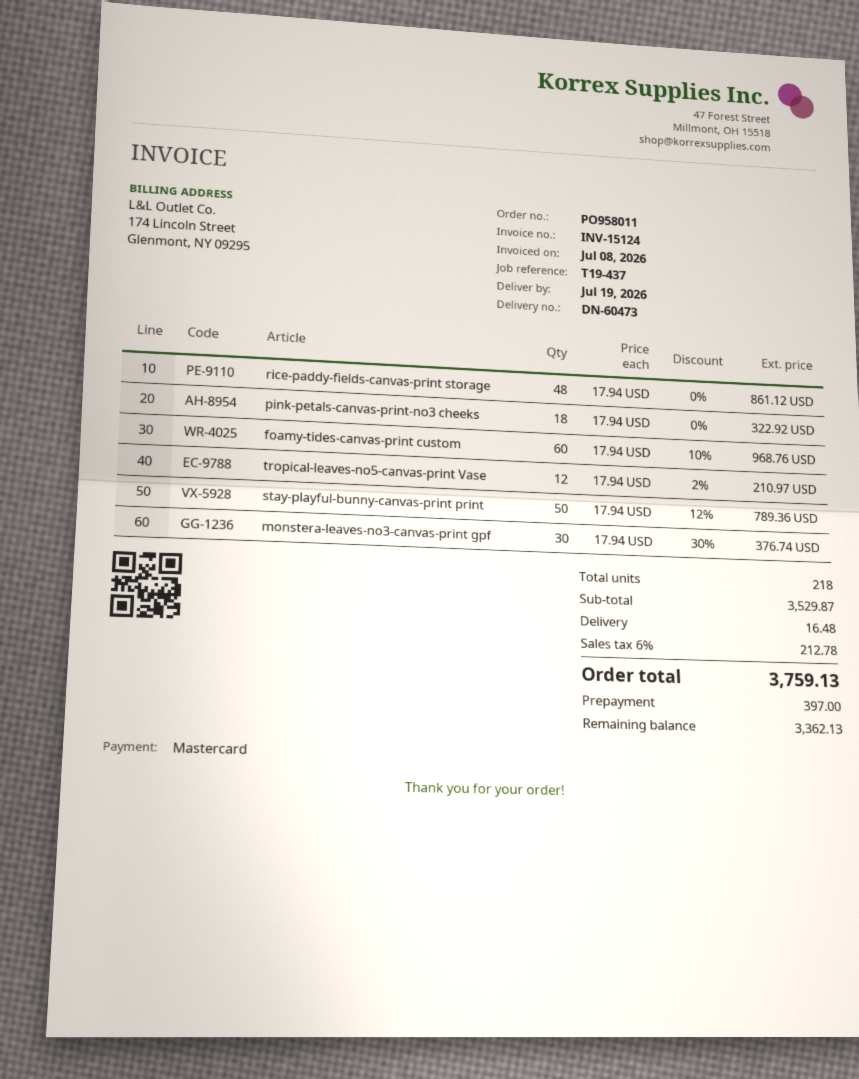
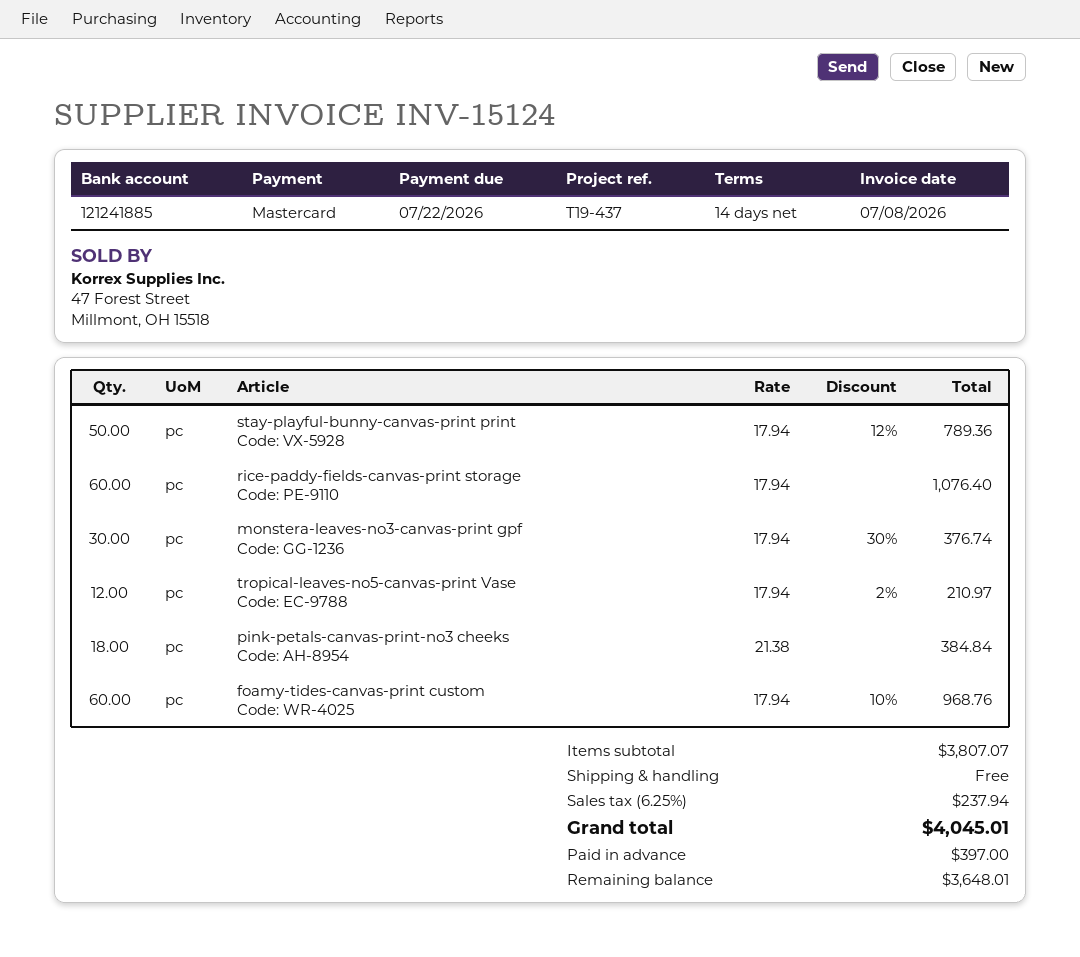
rice-paddy-fields-canvas-print storage: 48 x 17.94 = 861.12 -> 60 x 17.94 = 1076.40
pink-petals-canvas-print-no3 cheeks: 18 x 17.94 = 322.92 -> 18 x 21.38 = 384.84
subtotal: 3529.87 -> 3807.07
shipping: 16.48 -> 0.00
tax: 6% = 212.78 -> 6.25% = 237.94
total: 3759.13 -> 4045.01
balance: 3362.13 -> 3648.01

